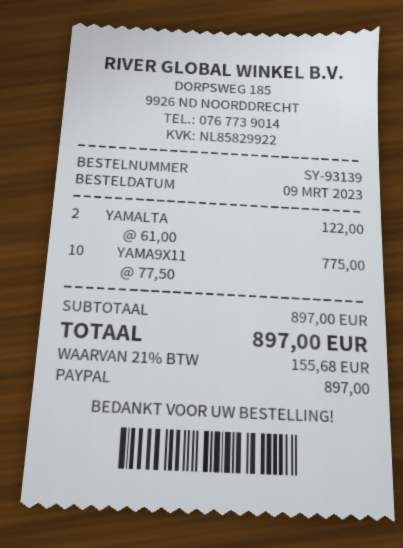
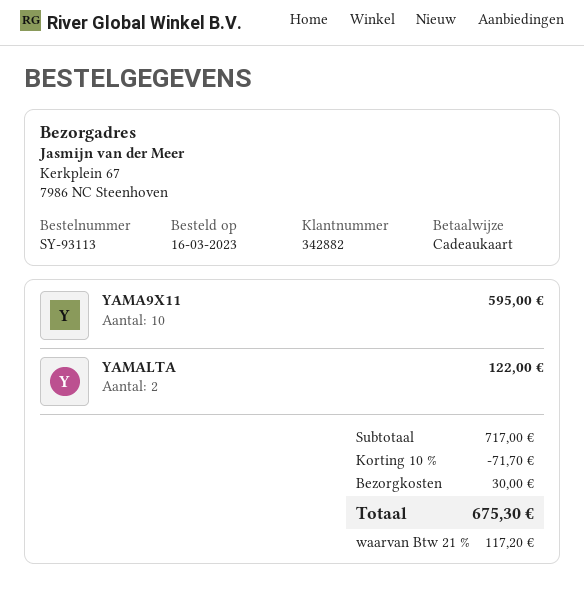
order number: SY-93139 -> SY-93113
order date: 2023-03-09 -> 2023-03-16
payment method: PayPal -> gift card
YAMA9X11: 10 for 775.00 -> 10 for 595.00
subtotal: 897.00 -> 717.00
discount: none -> 10% = 71.70
shipping: none -> 30.00
tax: 21% = 155.68 -> 21% = 117.20
total: 897.00 -> 675.30

